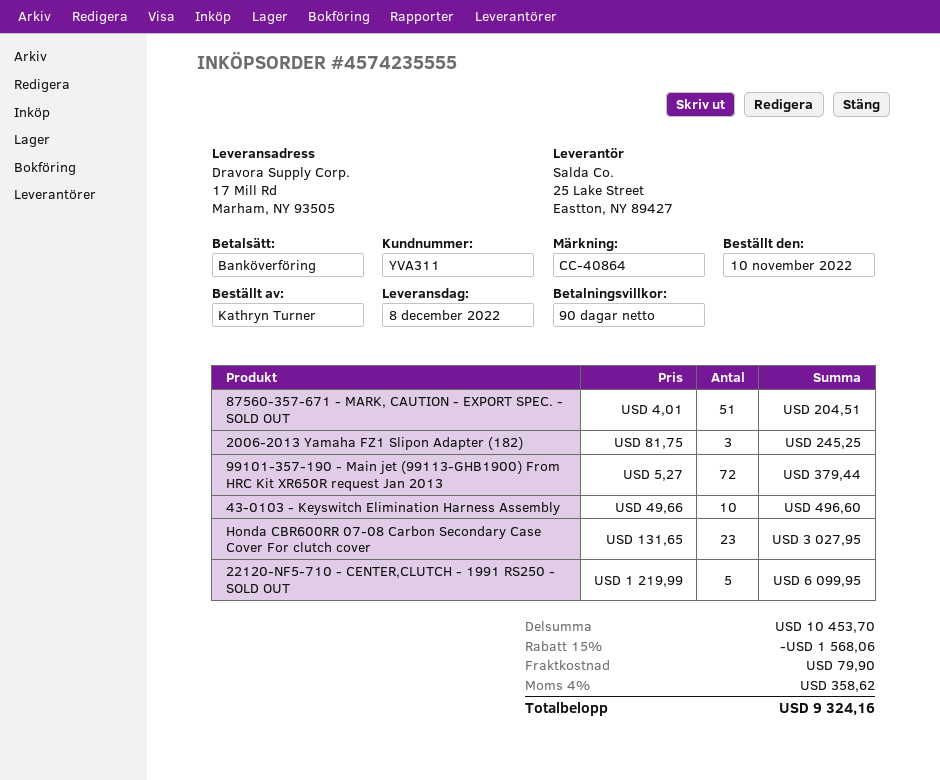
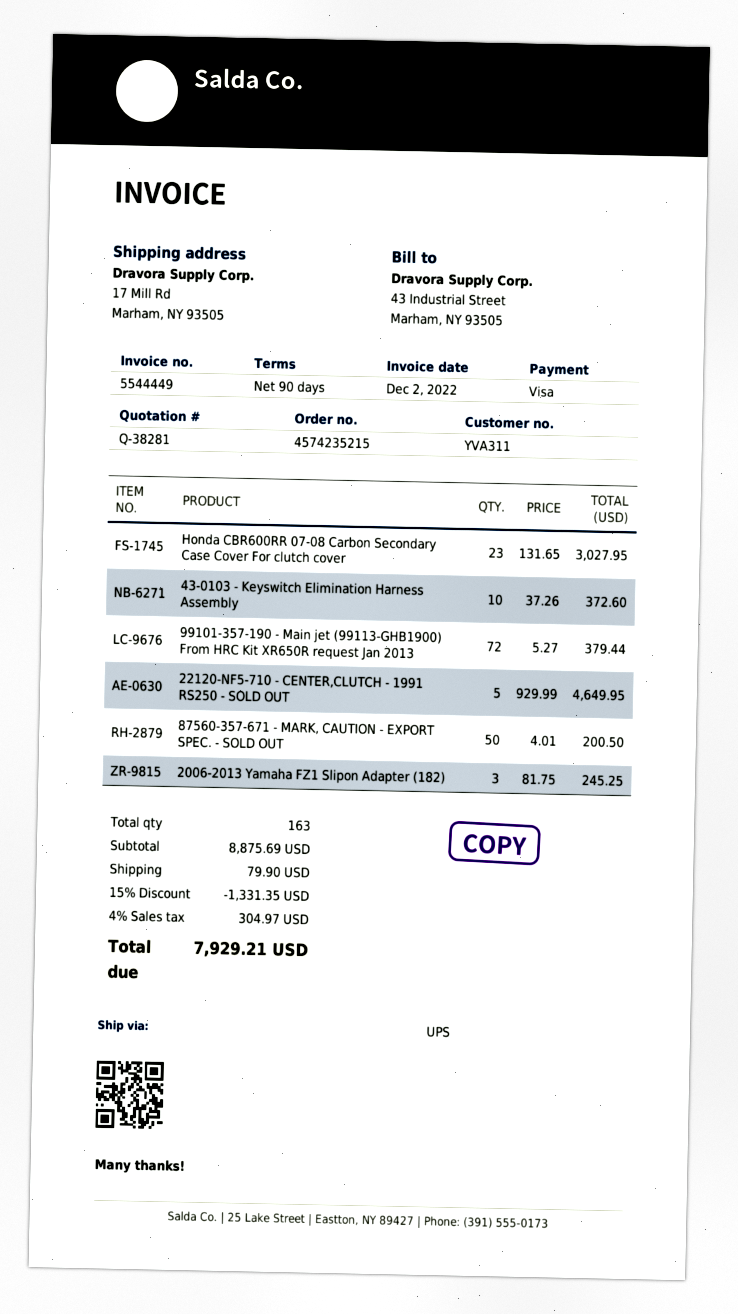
order number: 4574235555 -> 4574235215
payment method: bank transfer -> Visa
87560-357-671 - MARK, CAUTION - EXPORT SPEC. - SOLD OUT: 51 x 4.01 = 204.51 -> 50 x 4.01 = 200.50
43-0103 - Keyswitch Elimination Harness Assembly: 10 x 49.66 = 496.60 -> 10 x 37.26 = 372.60
22120-NF5-710 - CENTER,CLUTCH - 1991 RS250 - SOLD OUT: 5 x 1219.99 = 6099.95 -> 5 x 929.99 = 4649.95
subtotal: 10453.70 -> 8875.69
discount: 15% = 1568.06 -> 15% = 1331.35
tax: 4% = 358.62 -> 4% = 304.97
total: 9324.16 -> 7929.21

